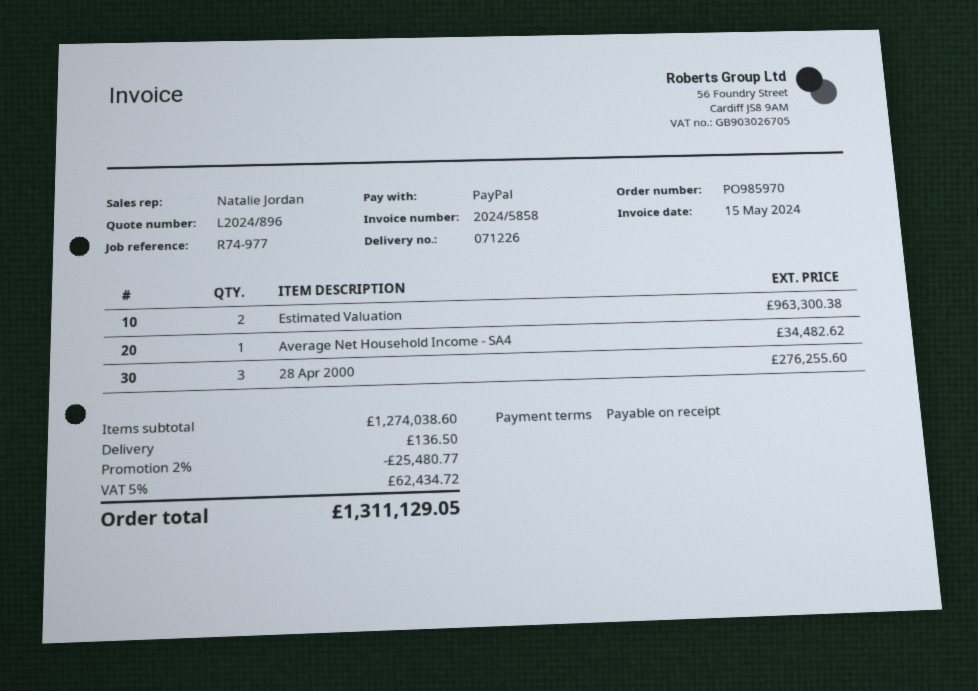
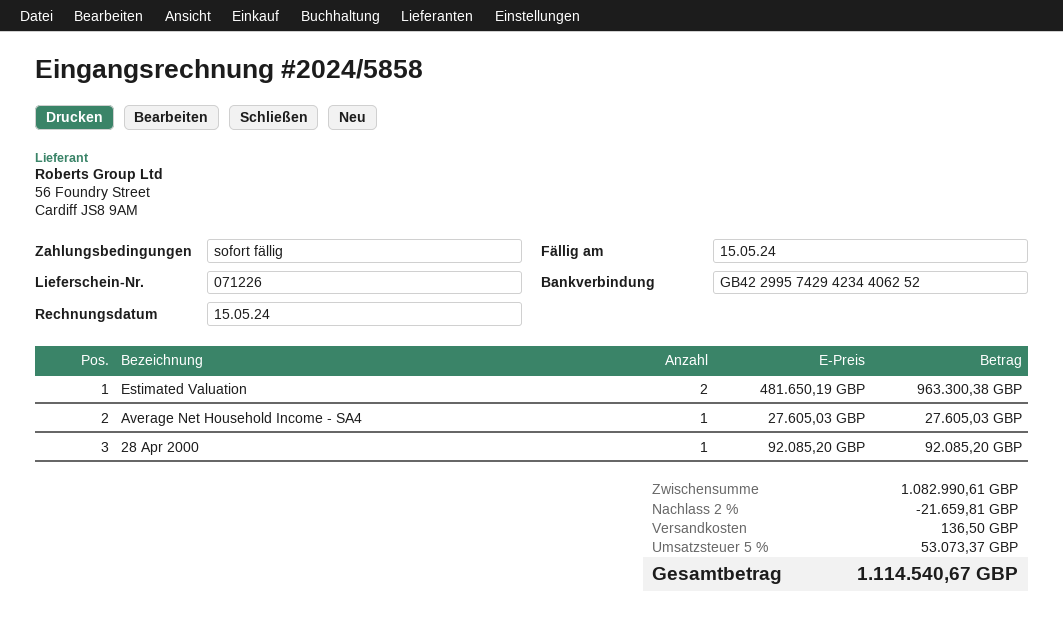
Average Net Household Income - SA4: 1 for 34482.62 -> 1 for 27605.03
28 Apr 2000: 3 for 276255.60 -> 1 for 92085.20
subtotal: 1274038.60 -> 1082990.61
discount: 2% = 25480.77 -> 2% = 21659.81
tax: 5% = 62434.72 -> 5% = 53073.37
total: 1311129.05 -> 1114540.67

